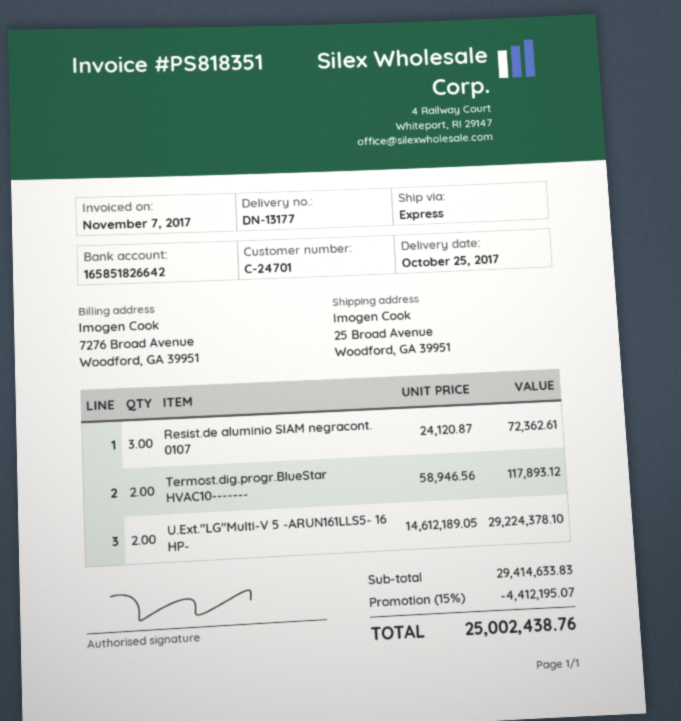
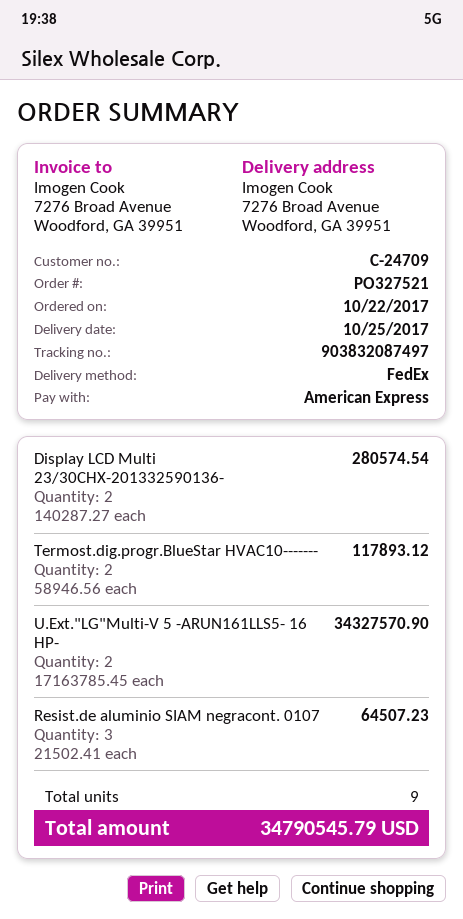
customer number: C-24701 -> C-24709
shipping method: express -> FedEx
ship to: 25 Broad Avenue, Woodford, GA 39951 -> 7276 Broad Avenue, Woodford, GA 39951
Resist.de aluminio SIAM negracont. 0107: 3 x 24120.87 = 72362.61 -> 3 x 21502.41 = 64507.23
U.Ext."LG"Multi-V 5 -ARUN161LLS5- 16 HP-: 2 x 14612189.05 = 29224378.10 -> 2 x 17163785.45 = 34327570.90
Display LCD Multi 23/30CHX-201332590136-: none -> 2 x 140287.27 = 280574.54
discount: 15% = 4412195.07 -> none
total: 25002438.76 -> 34790545.79

